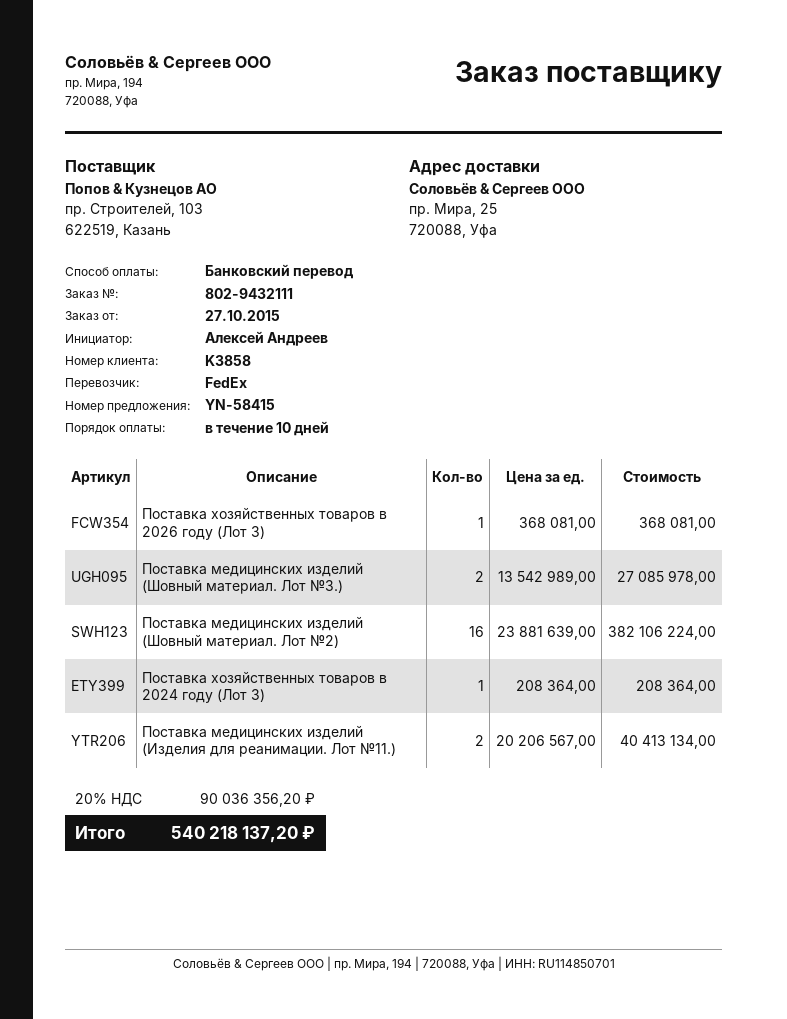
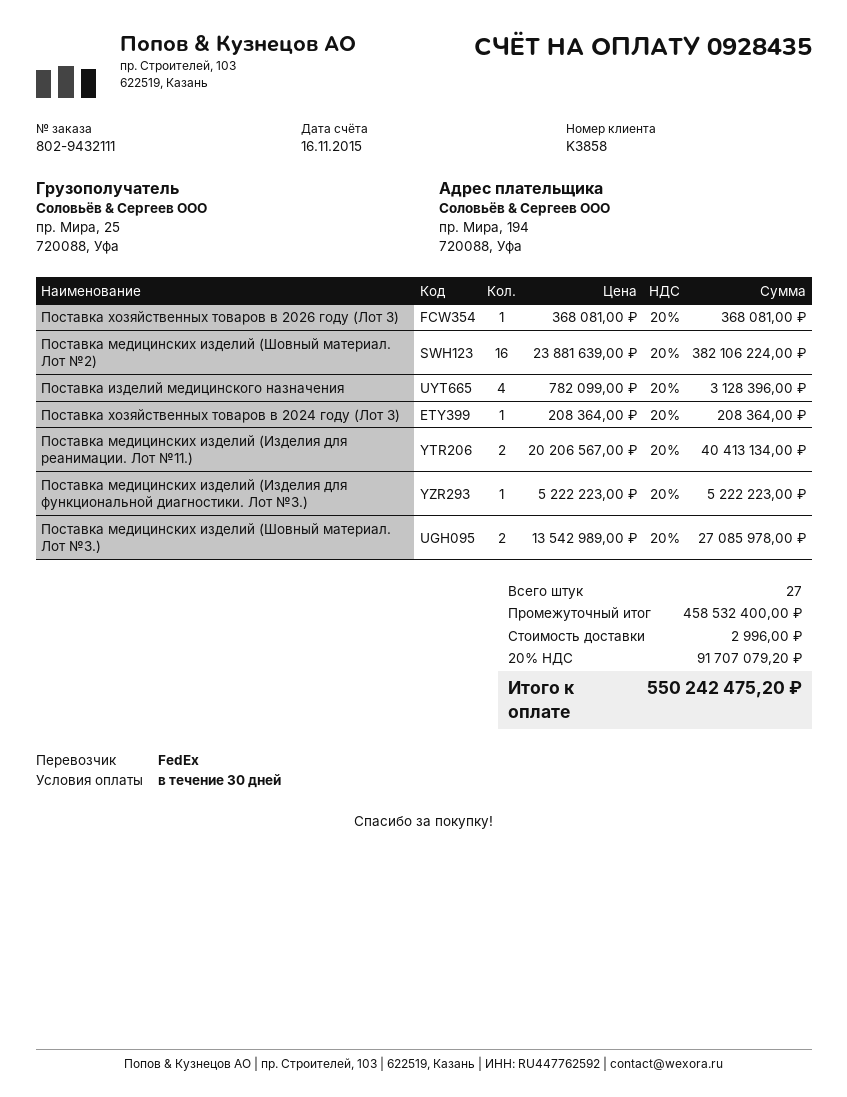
payment terms: 10 days -> 30 days
Поставка изделий медицинского назначения: none -> 4 x 782099.00 = 3128396.00
Поставка медицинских изделий (Изделия для функциональной диагностики. Лот №3.): none -> 1 x 5222223.00 = 5222223.00
shipping: none -> 2996.00
tax: 20% = 90036356.20 -> 20% = 91707079.20
total: 540218137.20 -> 550242475.20

